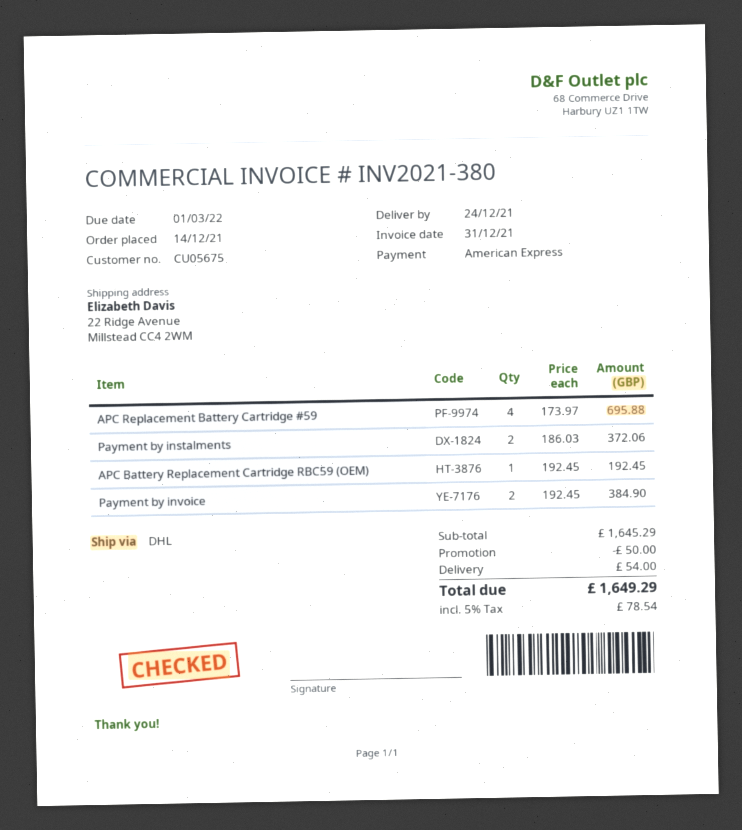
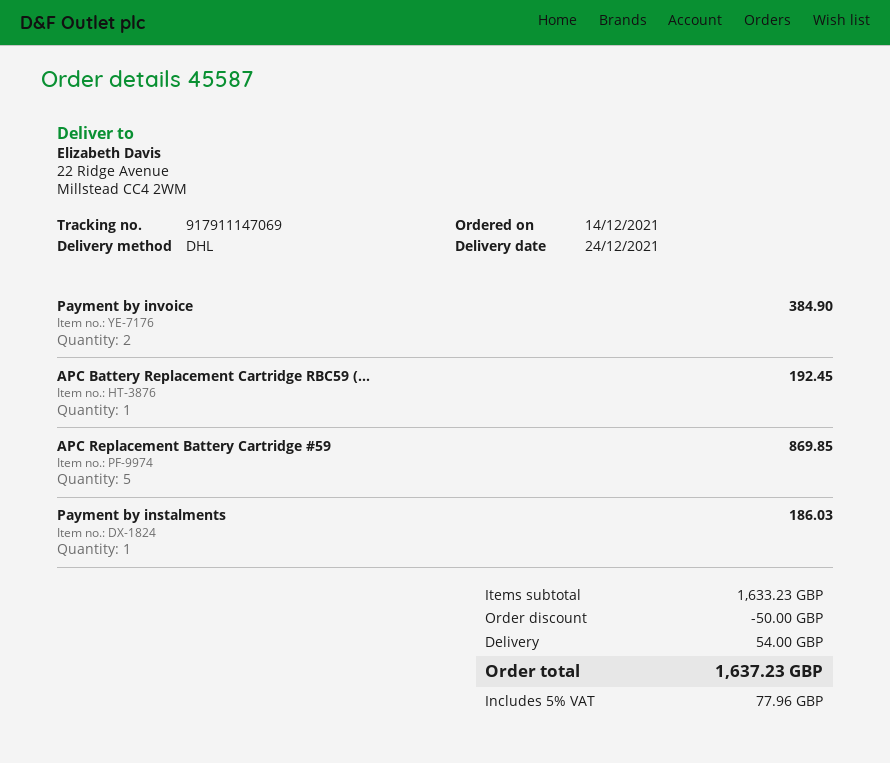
APC Replacement Battery Cartridge #59: 4 for 695.88 -> 5 for 869.85
Payment by instalments: 2 for 372.06 -> 1 for 186.03
subtotal: 1645.29 -> 1633.23
tax: 5% = 78.54 -> 5% = 77.96
total: 1649.29 -> 1637.23

